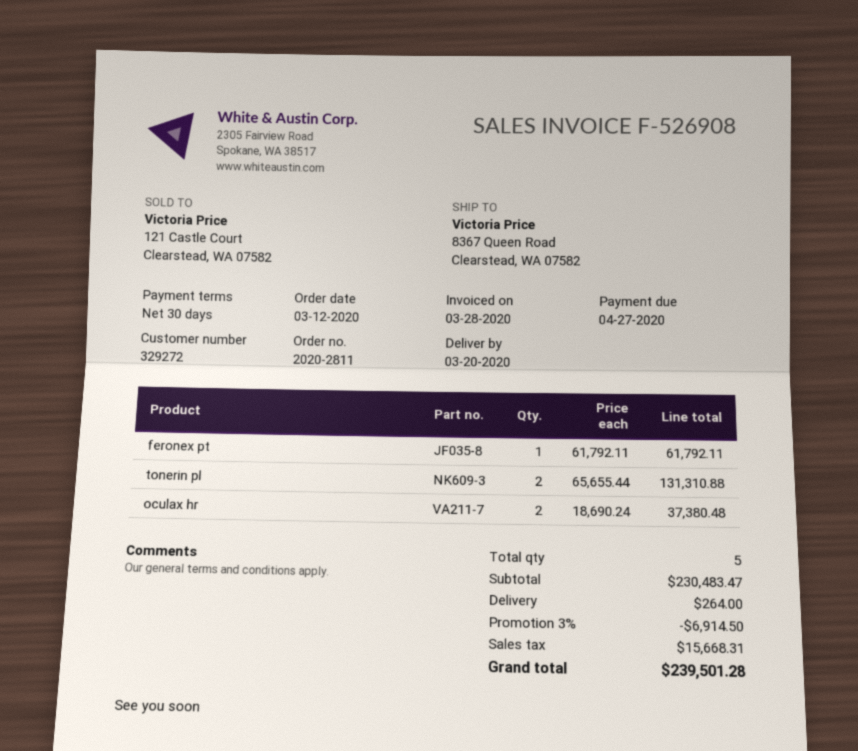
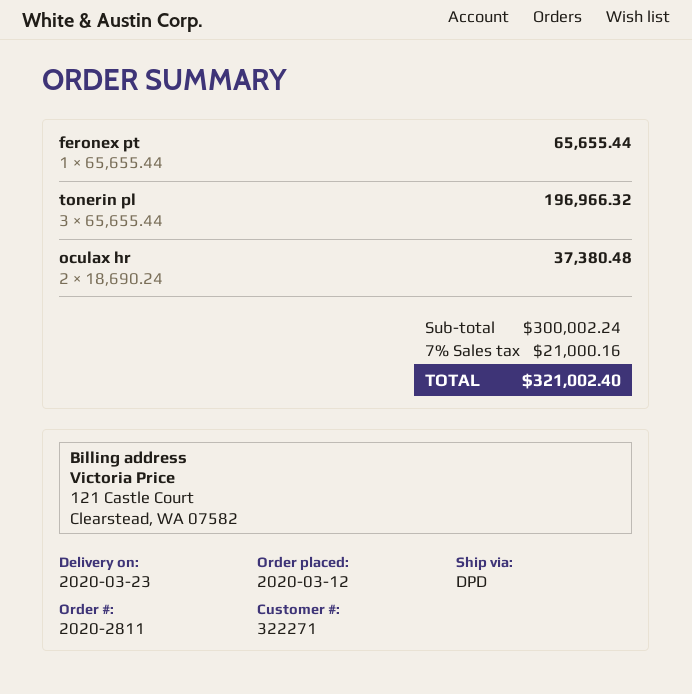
delivery date: 2020-03-20 -> 2020-03-23
customer number: 329272 -> 322271
feronex pt: 1 x 61792.11 = 61792.11 -> 1 x 65655.44 = 65655.44
tonerin pl: 2 x 65655.44 = 131310.88 -> 3 x 65655.44 = 196966.32
subtotal: 230483.47 -> 300002.24
discount: 3% = 6914.50 -> none
shipping: 264.00 -> none
tax: 15668.31 -> 21000.16
total: 239501.28 -> 321002.40

